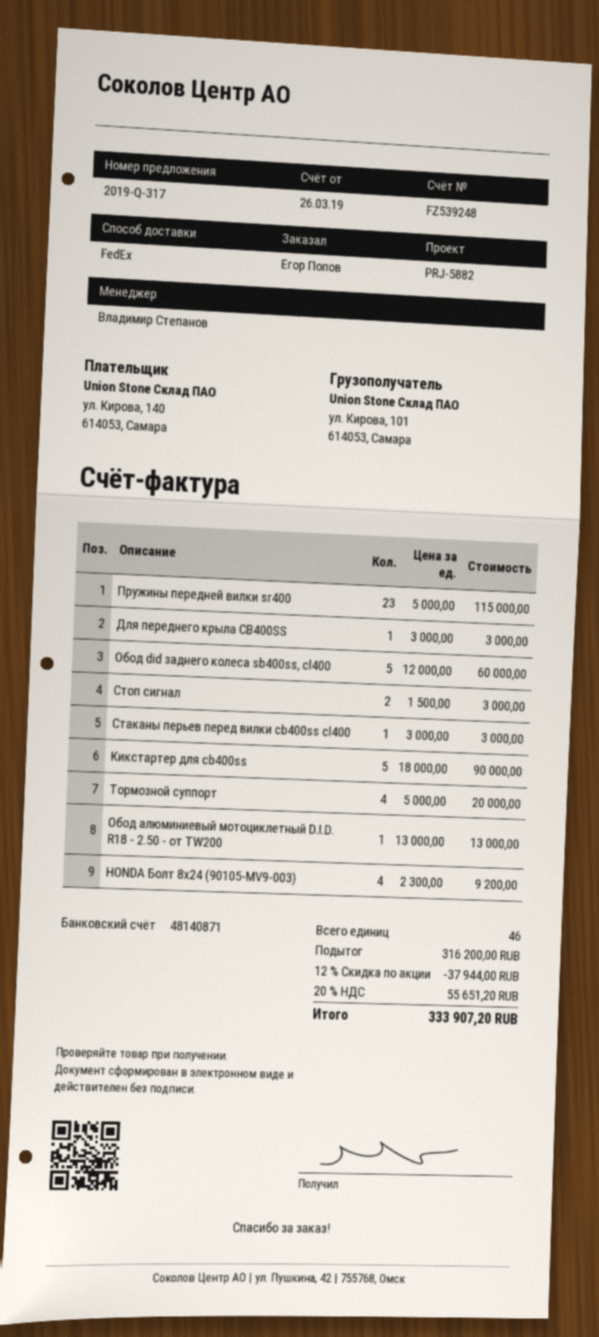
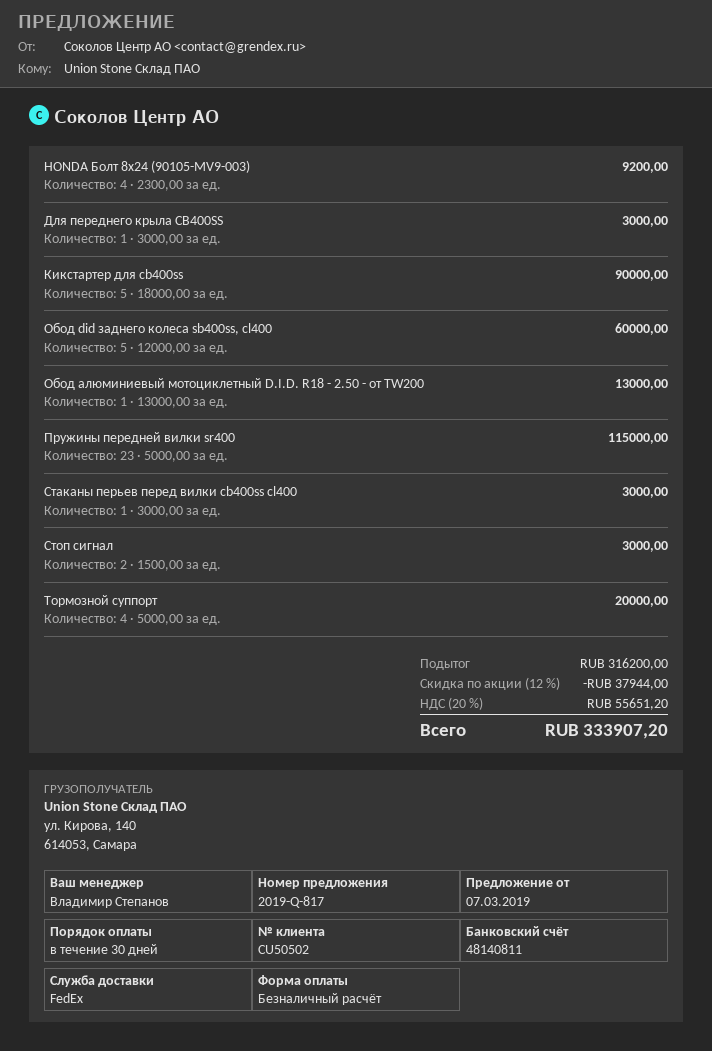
quote number: 2019-Q-317 -> 2019-Q-817
bank account: 48140871 -> 48140811
ship to: ул. Кирова, 101, 614053, Самара -> ул. Кирова, 140, 614053, Самара

